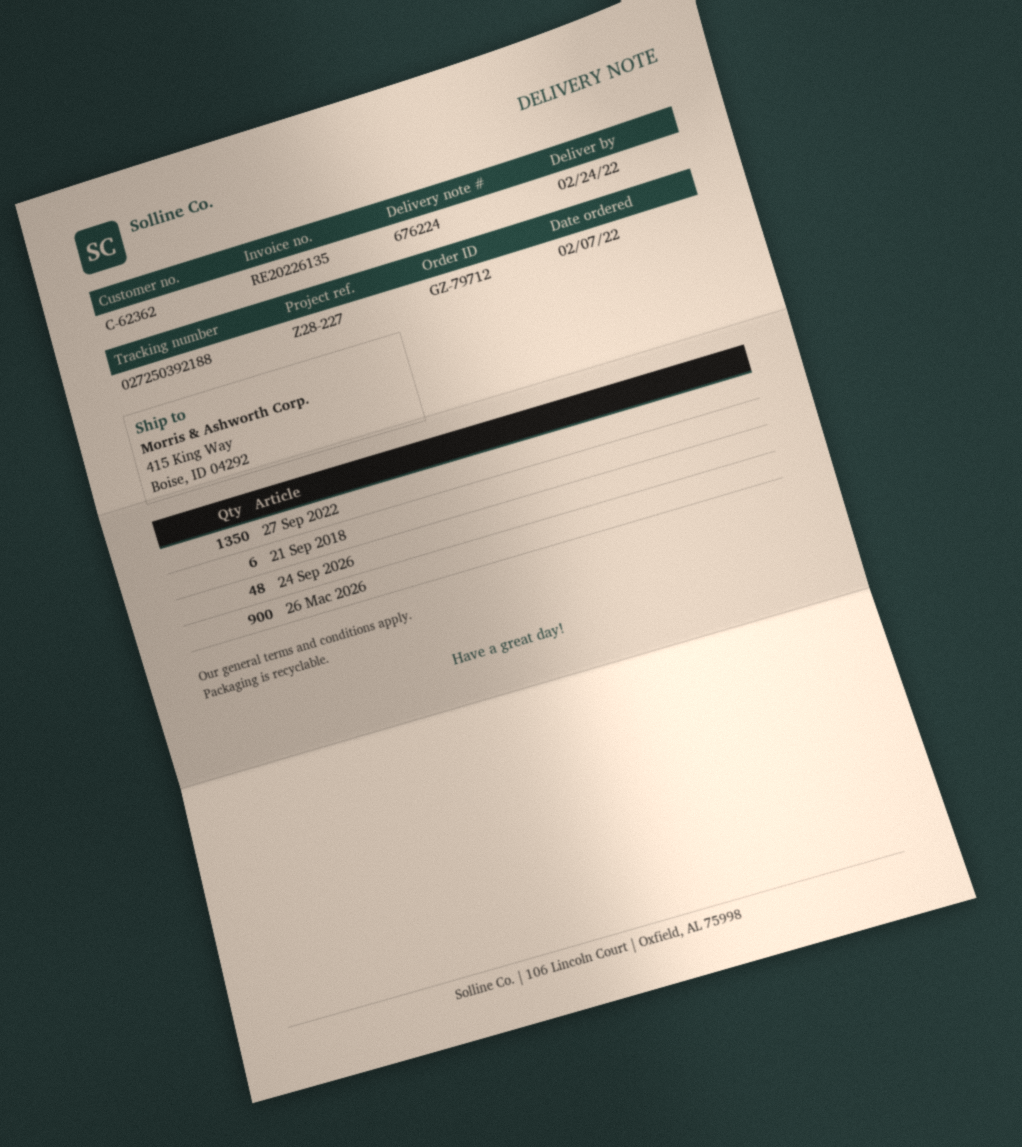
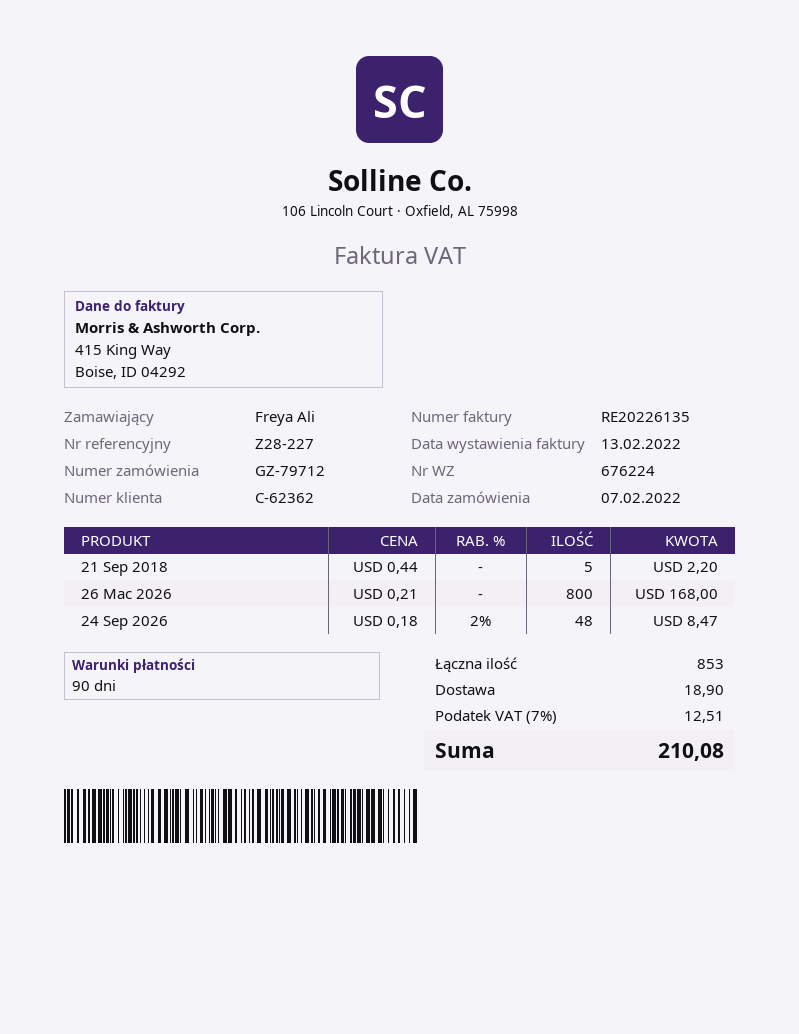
27 Sep 2022: 1350 -> none
21 Sep 2018: 6 -> 5
26 Mac 2026: 900 -> 800

